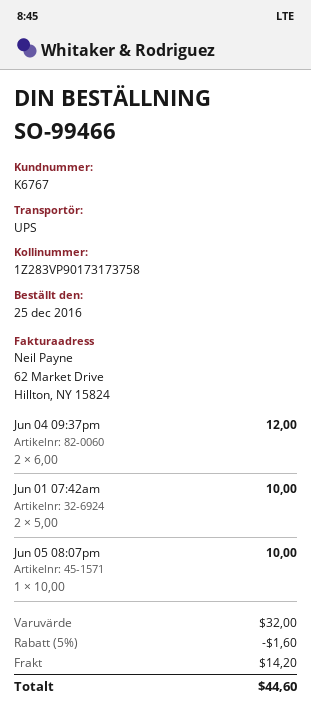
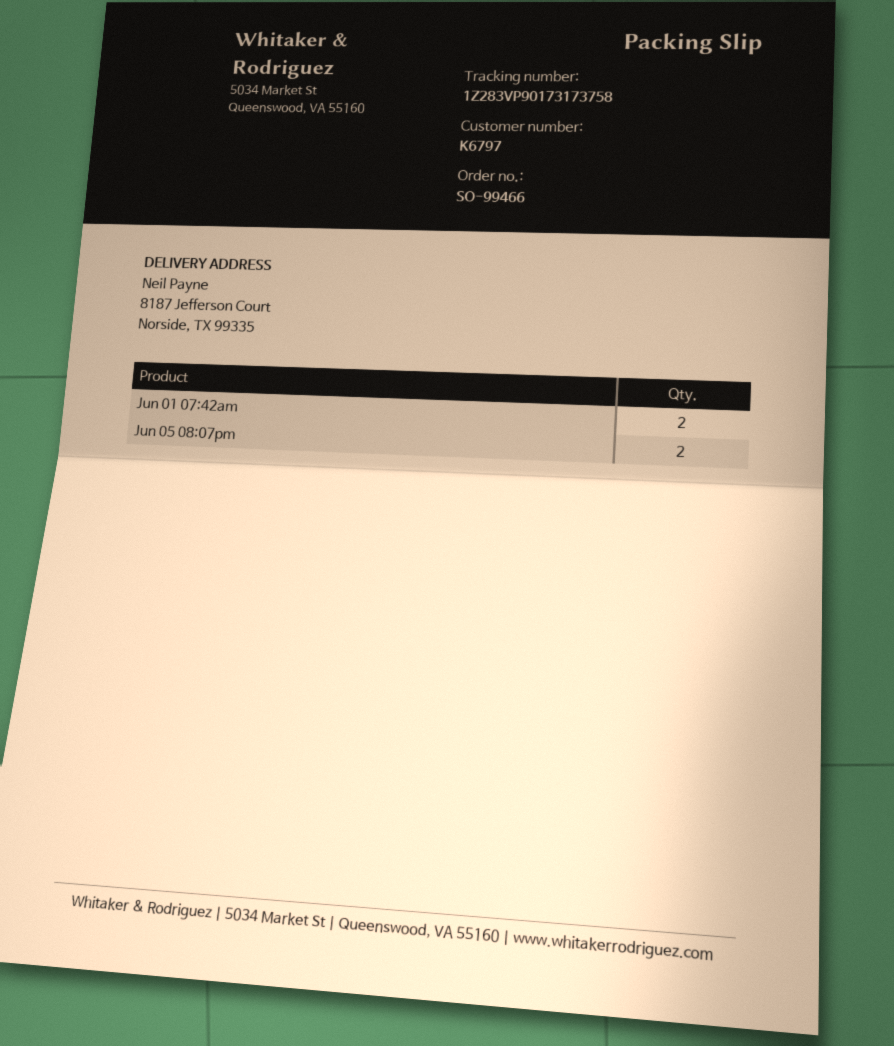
customer number: K6767 -> K6797
Jun 04 09:37pm: 2 -> none
Jun 05 08:07pm: 1 -> 2

